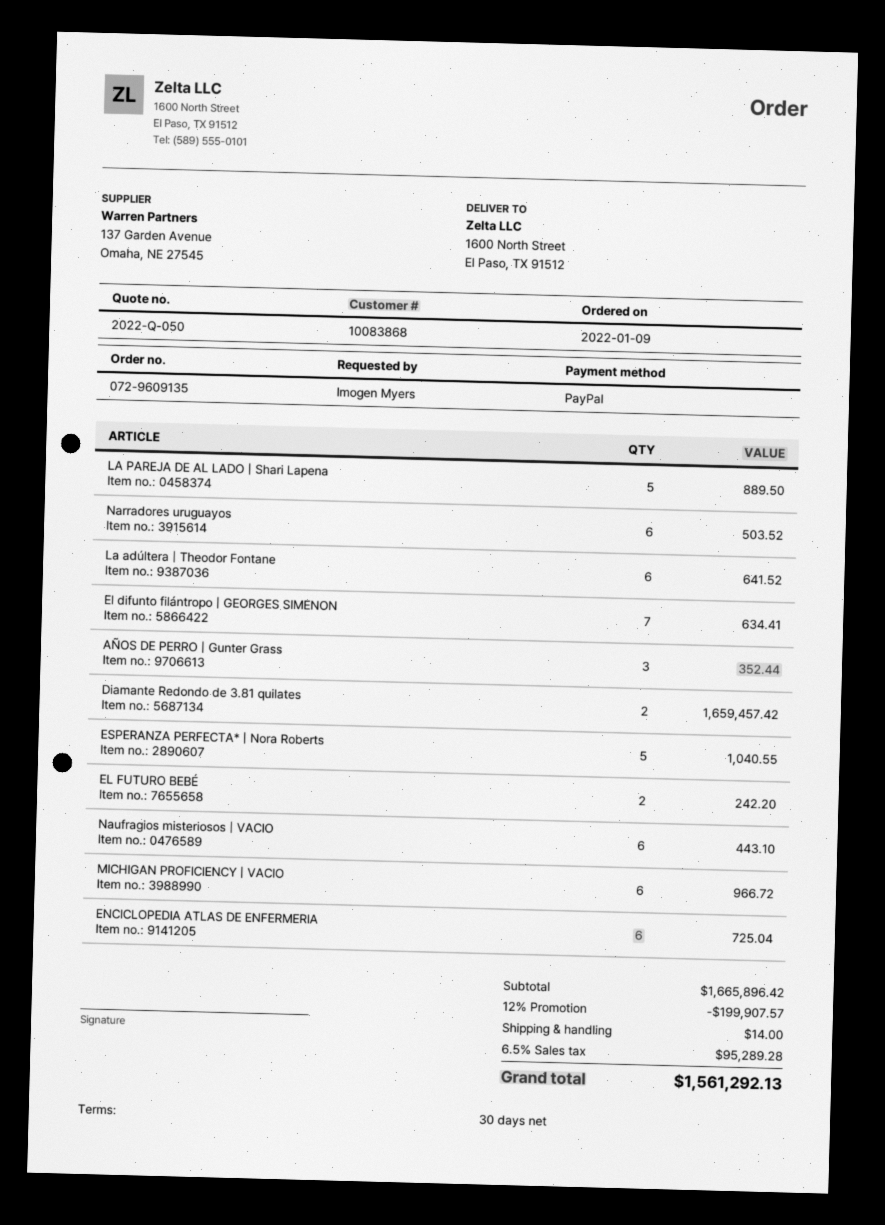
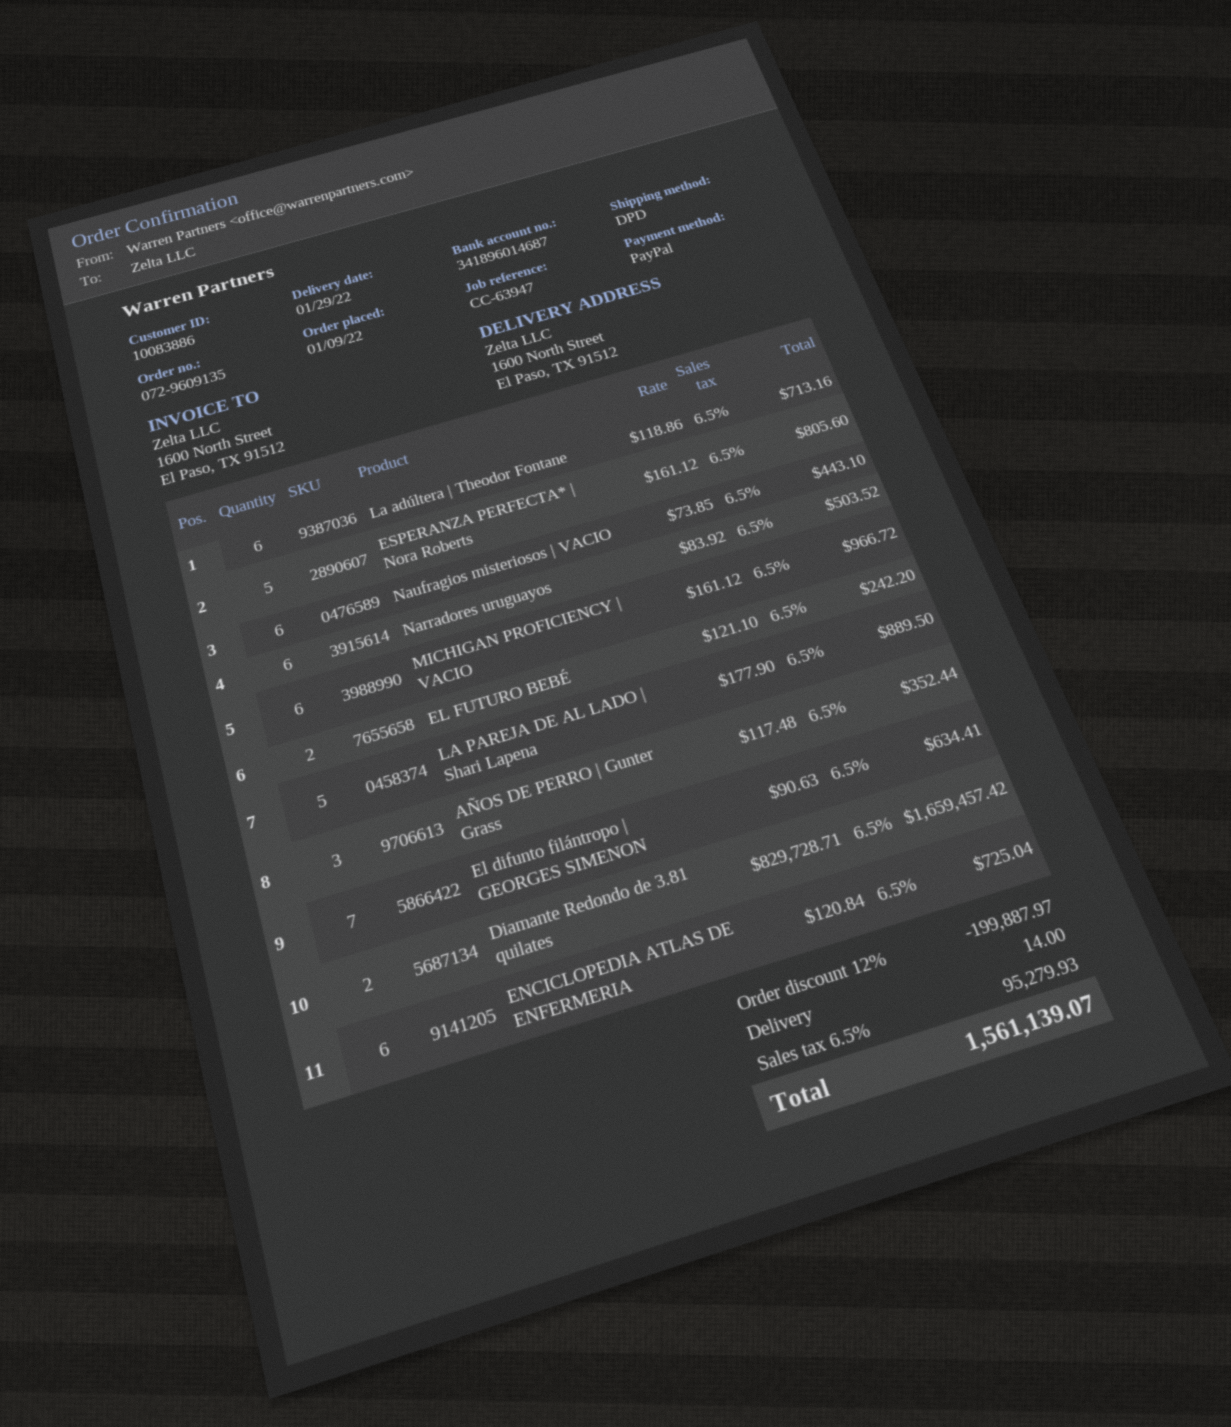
customer number: 10083868 -> 10083886
La adúltera | Theodor Fontane: 6 for 641.52 -> 6 for 713.16
ESPERANZA PERFECTA* | Nora Roberts: 5 for 1040.55 -> 5 for 805.60
discount: 12% = 199907.57 -> 12% = 199887.97
tax: 6.5% = 95289.28 -> 6.5% = 95279.93
total: 1561292.13 -> 1561139.07

